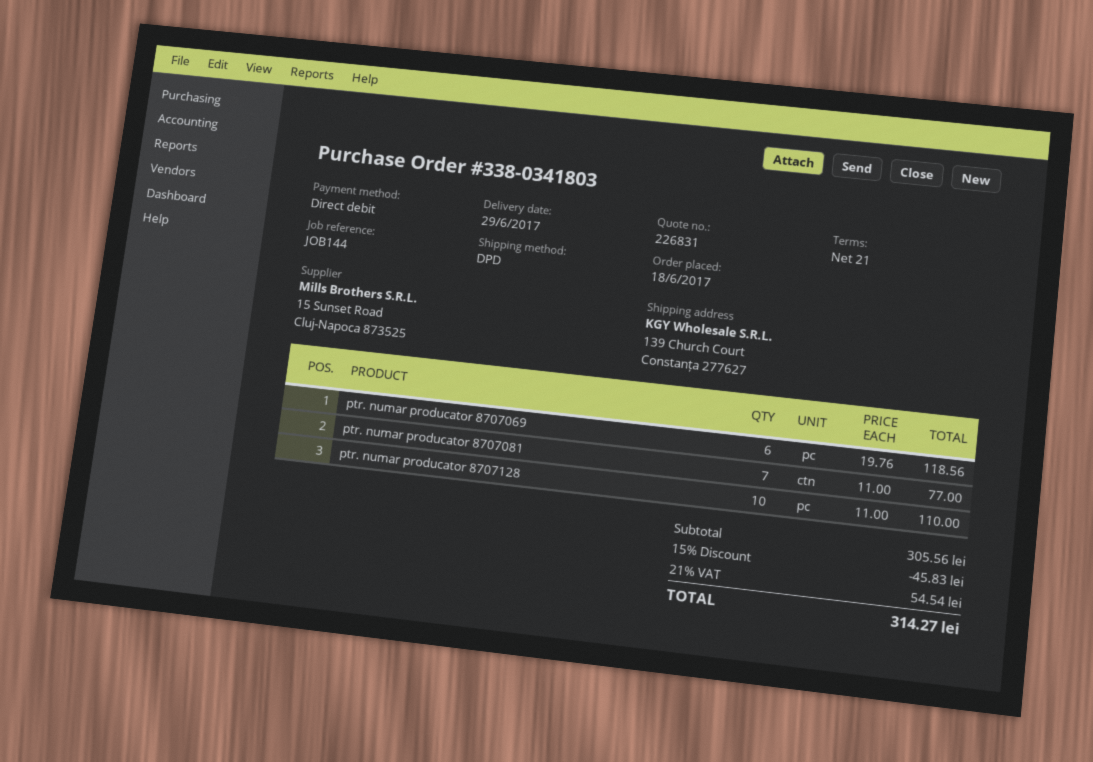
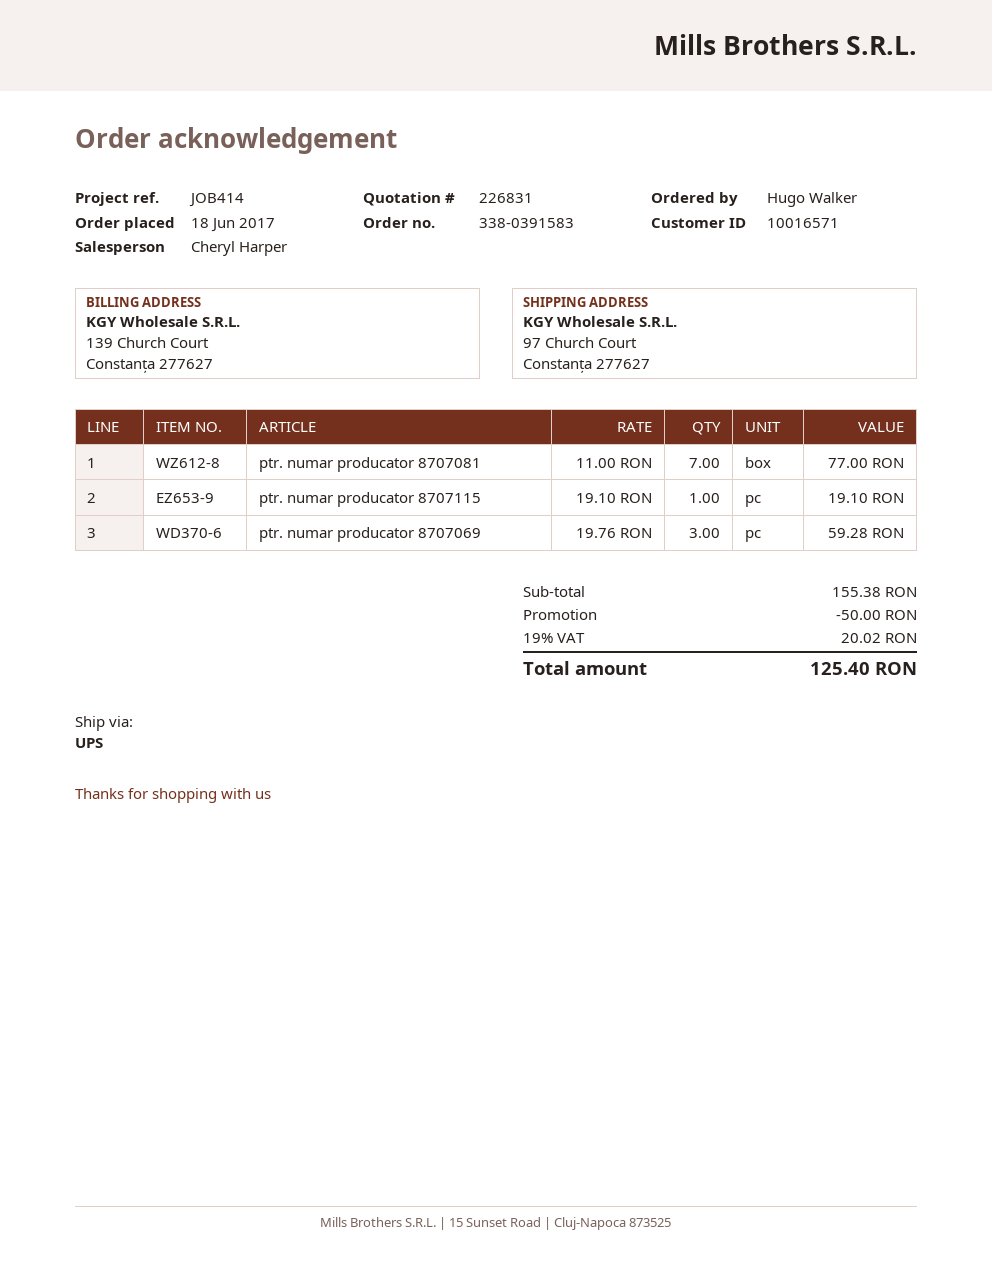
order number: 338-0341803 -> 338-0391583
reference: JOB144 -> JOB414
shipping method: DPD -> UPS
ship to: 139 Church Court, Constanța 277627 -> 97 Church Court, Constanța 277627
ptr. numar producator 8707069: 6 x 19.76 = 118.56 -> 3 x 19.76 = 59.28
ptr. numar producator 8707128: 10 x 11.00 = 110.00 -> none
ptr. numar producator 8707115: none -> 1 x 19.10 = 19.10
subtotal: 305.56 -> 155.38
discount: 45.83 -> 50.00
tax: 21% = 54.54 -> 19% = 20.02
total: 314.27 -> 125.40

